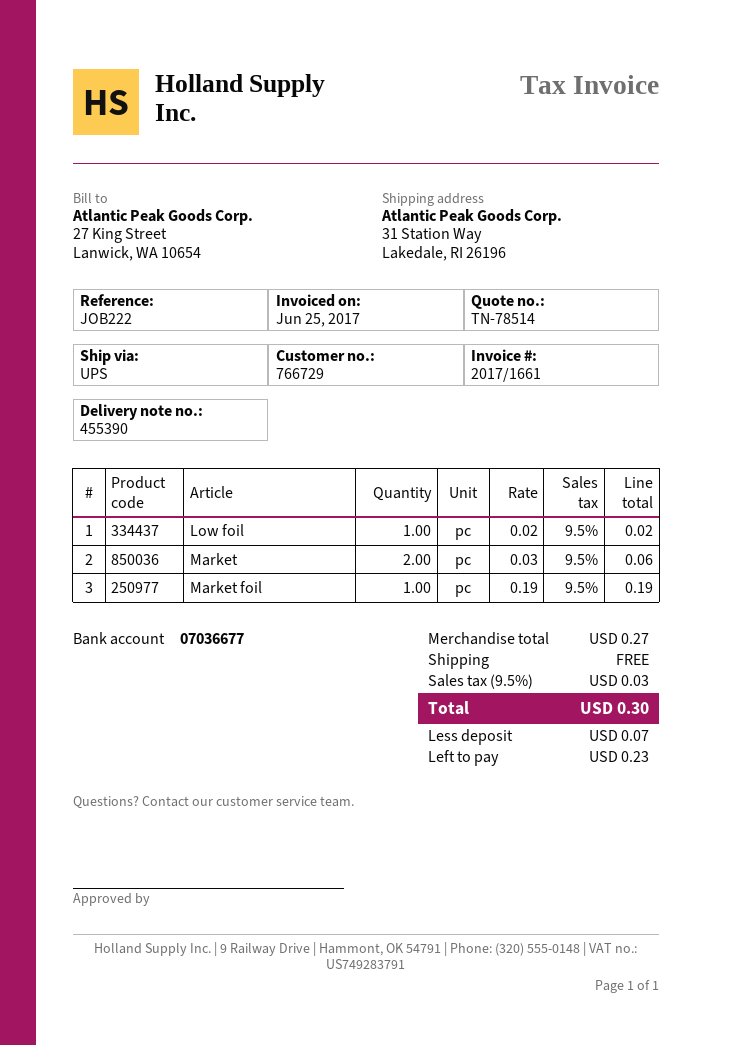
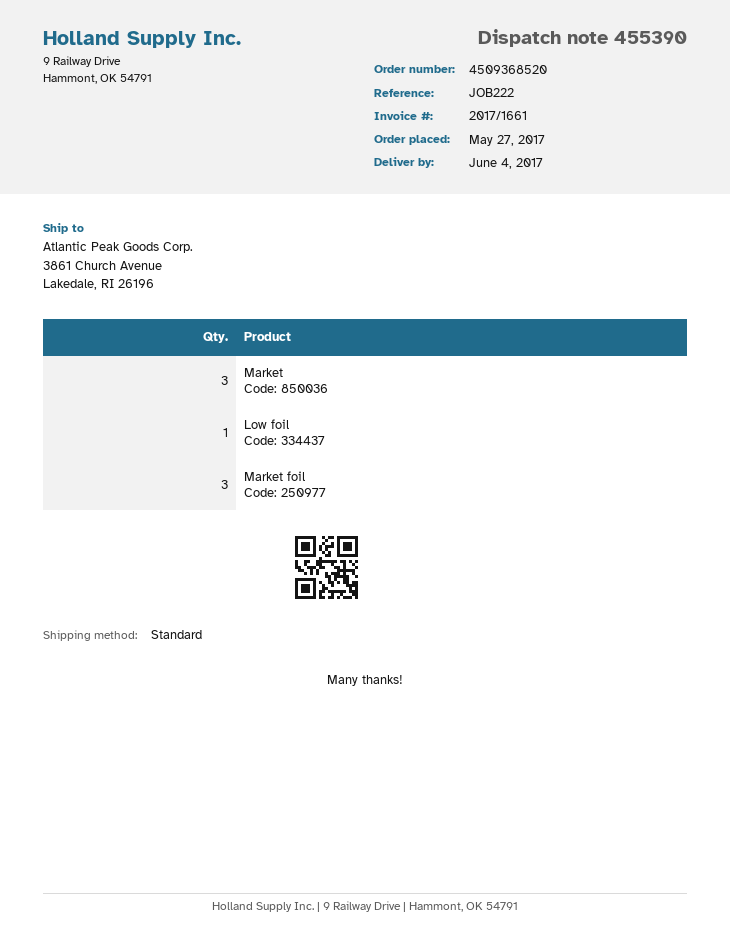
shipping method: UPS -> standard
ship to: 31 Station Way, Lakedale, RI 26196 -> 3861 Church Avenue, Lakedale, RI 26196
Market: 2 -> 3
Market foil: 1 -> 3

